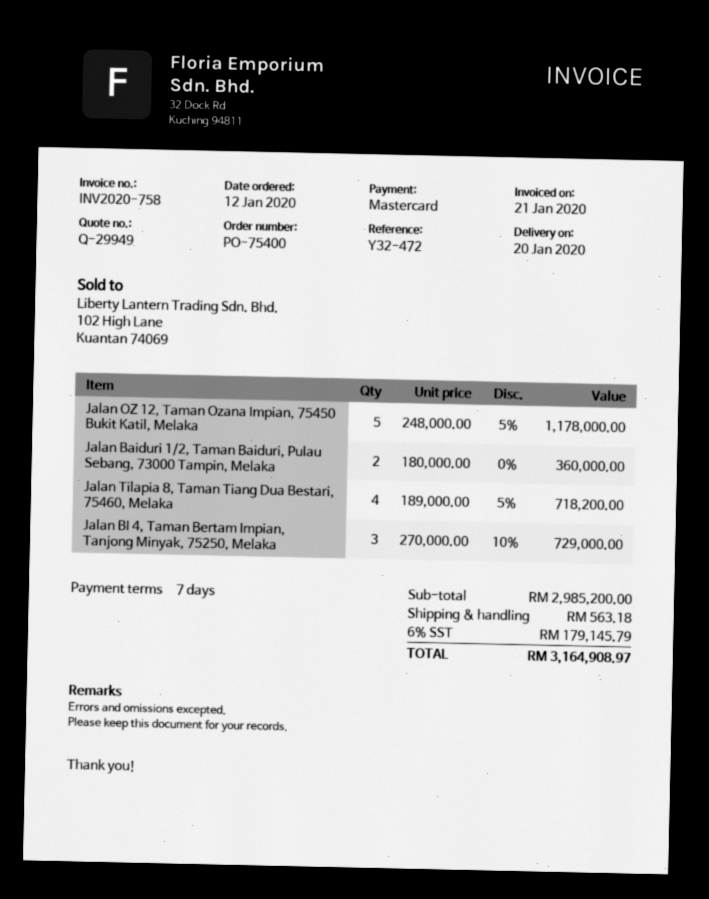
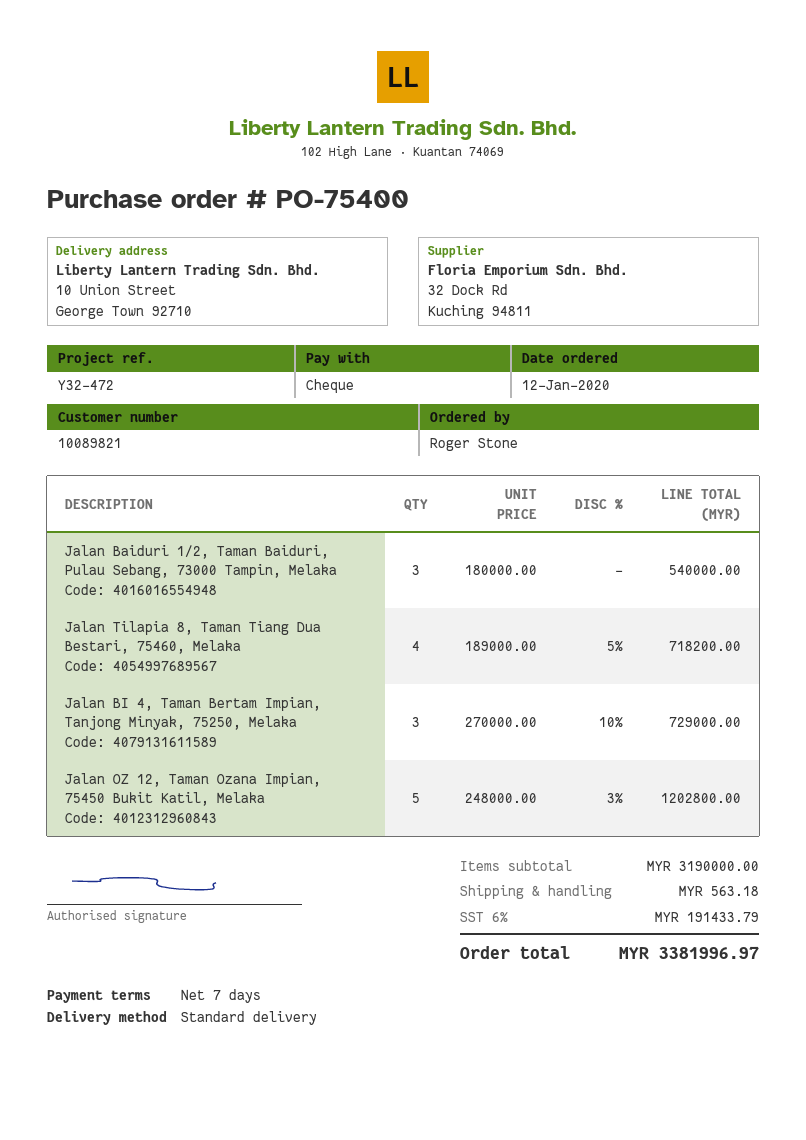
payment method: Mastercard -> cheque
Jalan OZ 12, Taman Ozana Impian, 75450 Bukit Katil, Melaka: 5 x 248000.00 - 5% = 1178000.00 -> 5 x 248000.00 - 3% = 1202800.00
Jalan Baiduri 1/2, Taman Baiduri, Pulau Sebang, 73000 Tampin, Melaka: 2 x 180000.00 = 360000.00 -> 3 x 180000.00 = 540000.00
subtotal: 2985200.00 -> 3190000.00
tax: 6% = 179145.79 -> 6% = 191433.79
total: 3164908.97 -> 3381996.97

